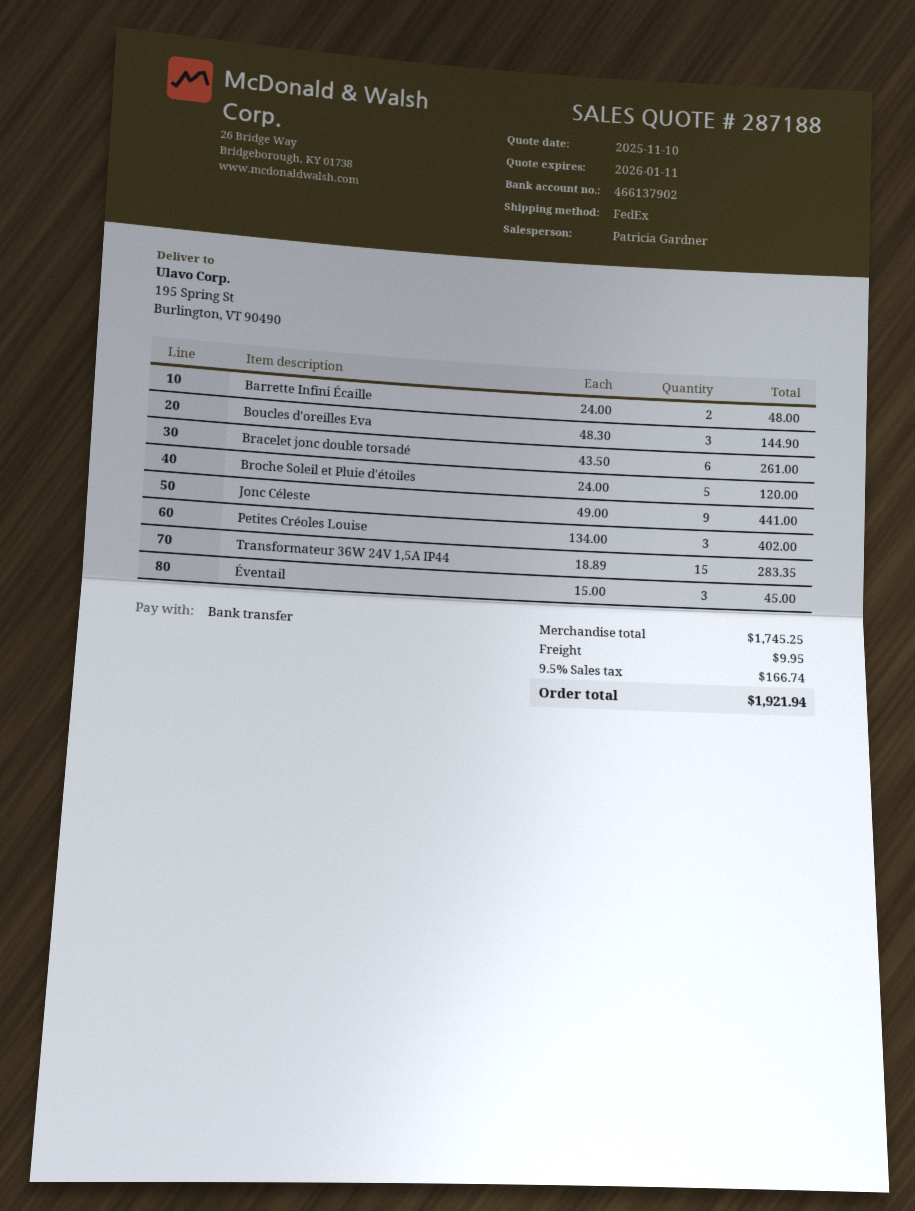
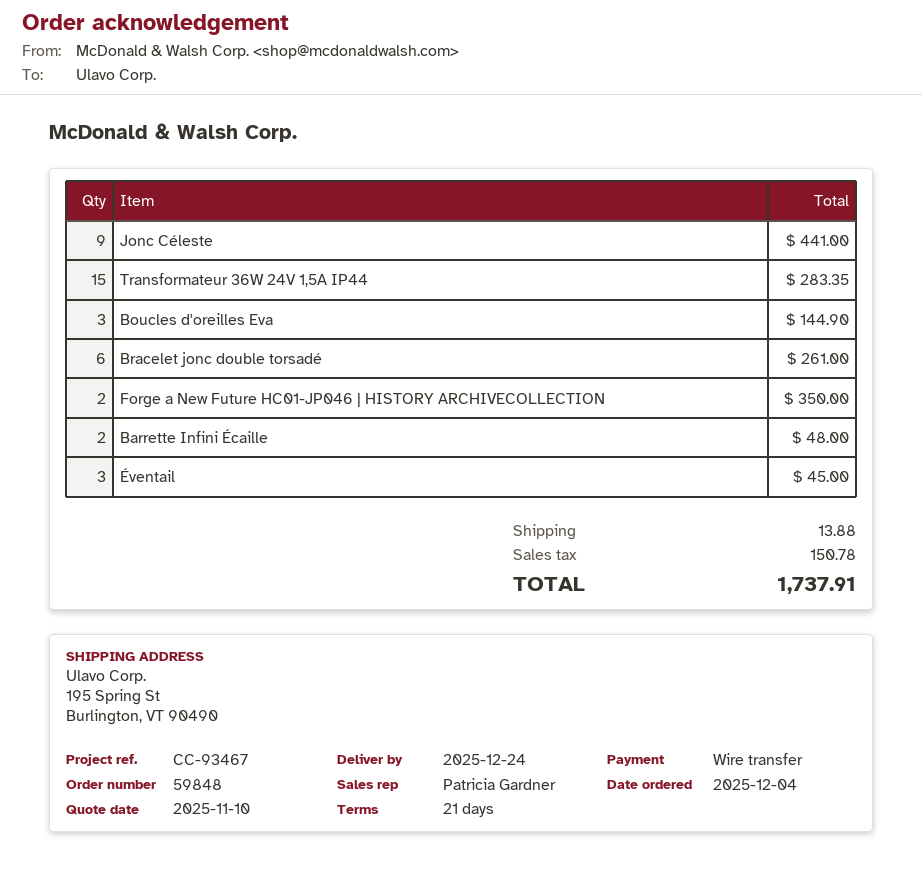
Broche Soleil et Pluie d'étoiles: 5 for 120.00 -> none
Petites Créoles Louise: 3 for 402.00 -> none
Forge a New Future HC01-JP046 | HISTORY ARCHIVECOLLECTION: none -> 2 for 350.00
shipping: 9.95 -> 13.88
tax: 166.74 -> 150.78
total: 1921.94 -> 1737.91

